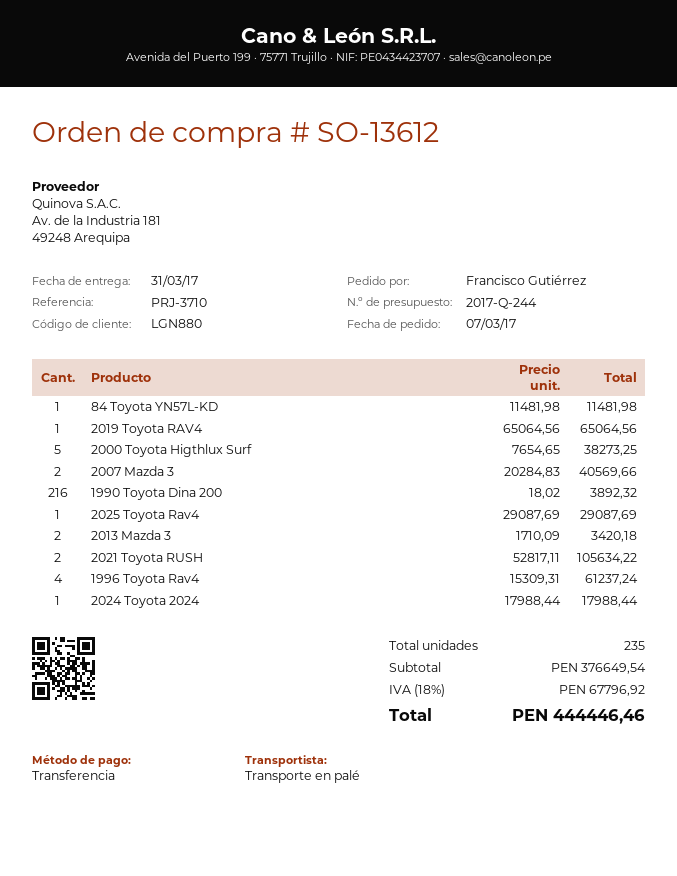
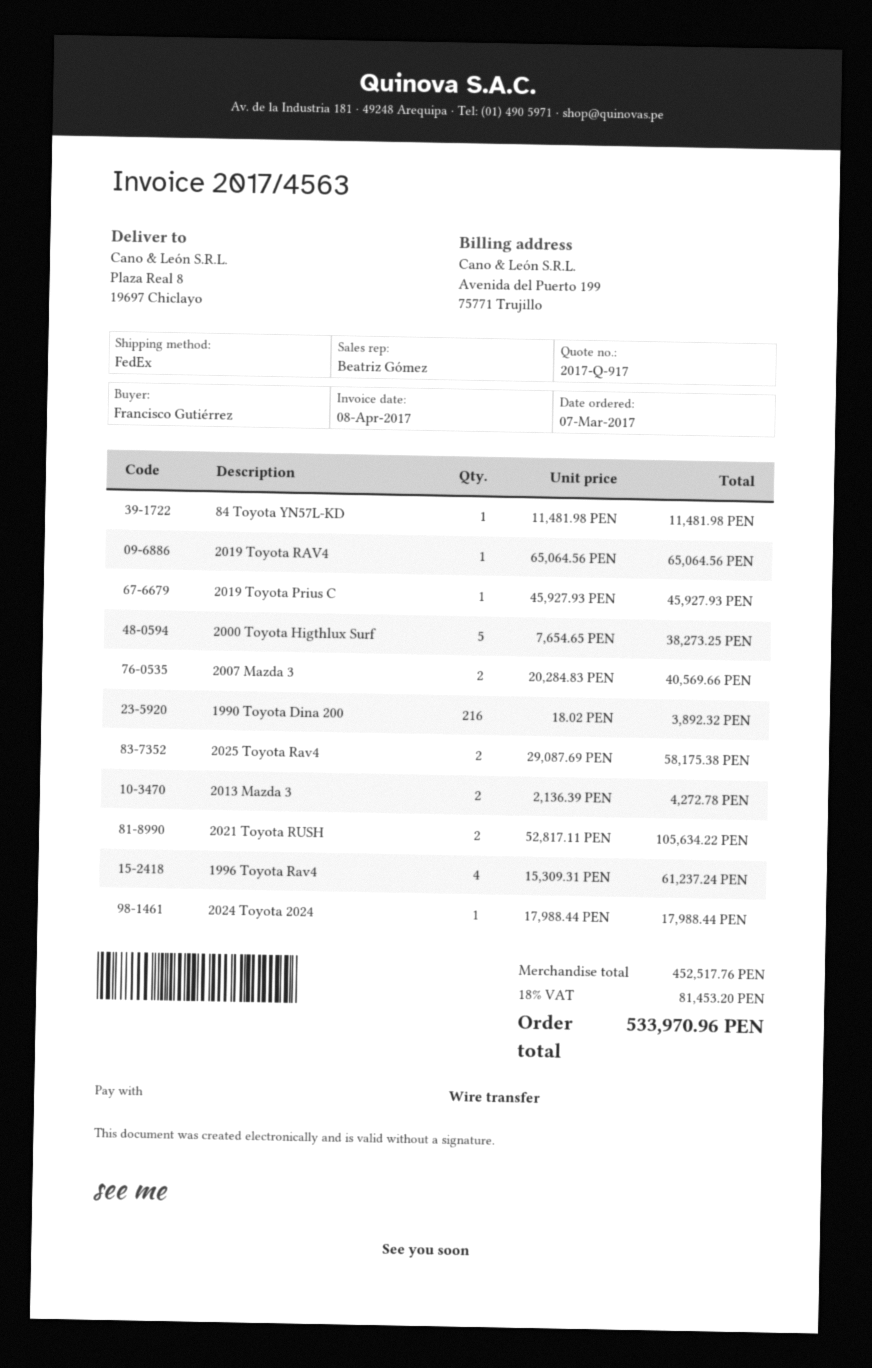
quote number: 2017-Q-244 -> 2017-Q-917
shipping method: pallet freight -> FedEx
2025 Toyota Rav4: 1 x 29087.69 = 29087.69 -> 2 x 29087.69 = 58175.38
2013 Mazda 3: 2 x 1710.09 = 3420.18 -> 2 x 2136.39 = 4272.78
2019 Toyota Prius C: none -> 1 x 45927.93 = 45927.93
subtotal: 376649.54 -> 452517.76
tax: 18% = 67796.92 -> 18% = 81453.20
total: 444446.46 -> 533970.96

